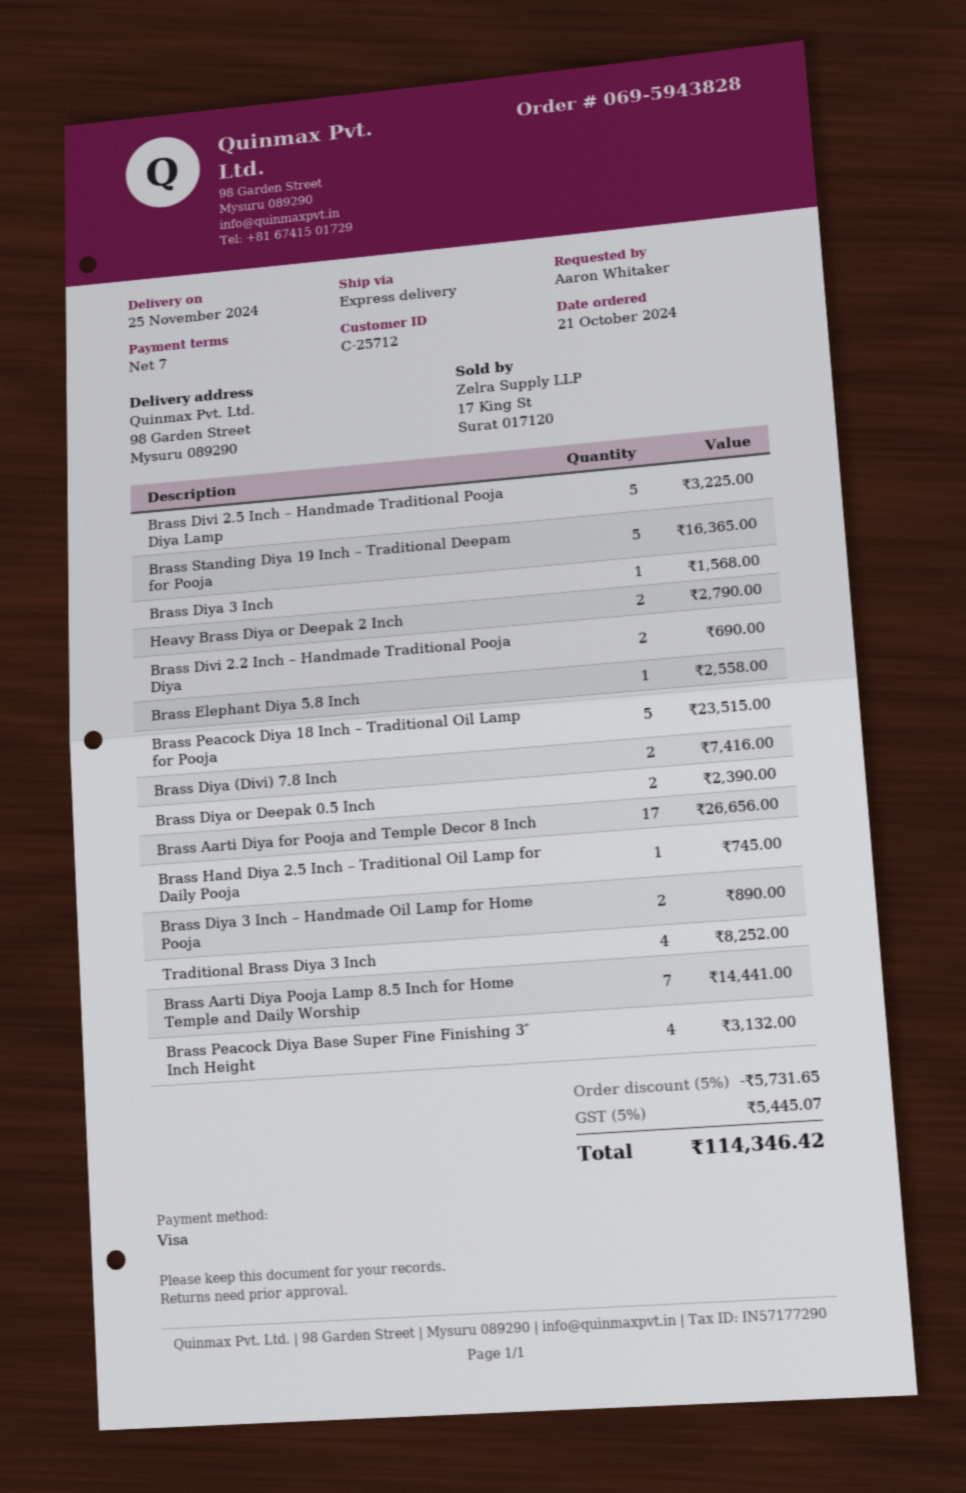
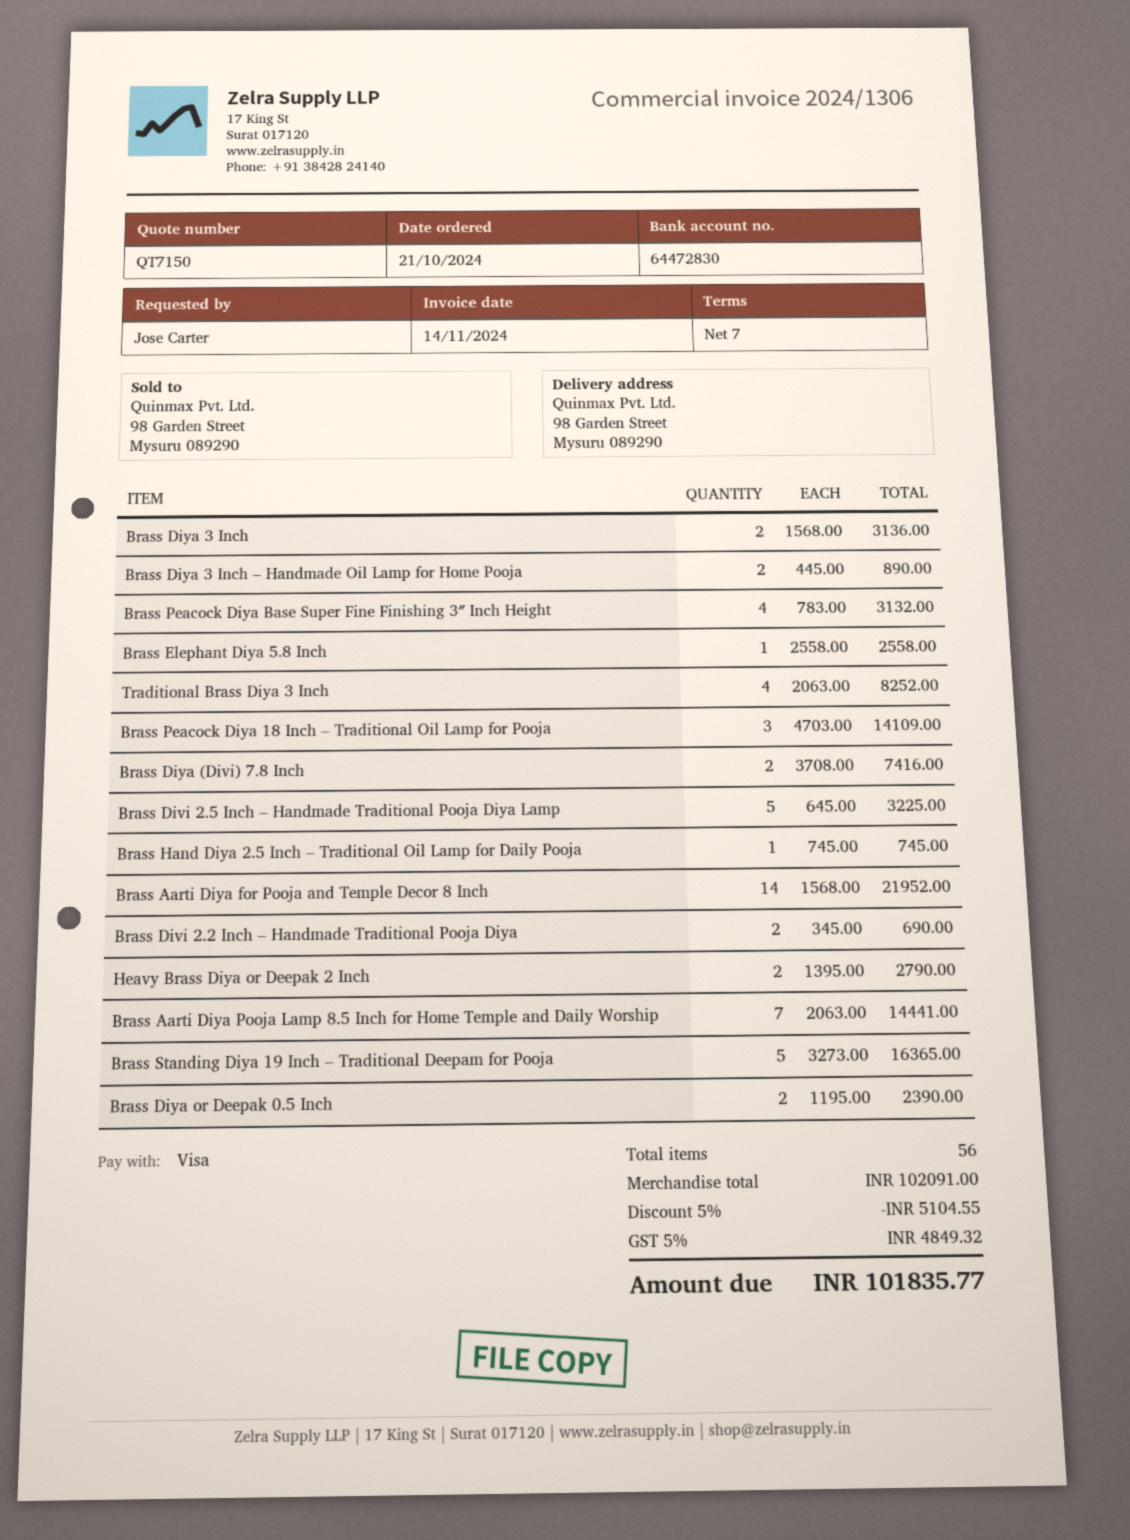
ordered by: Aaron Whitaker -> Jose Carter
Brass Diya 3 Inch: 1 for 1568.00 -> 2 for 3136.00
Brass Peacock Diya 18 Inch – Traditional Oil Lamp for Pooja: 5 for 23515.00 -> 3 for 14109.00
Brass Aarti Diya for Pooja and Temple Decor 8 Inch: 17 for 26656.00 -> 14 for 21952.00
discount: 5% = 5731.65 -> 5% = 5104.55
tax: 5% = 5445.07 -> 5% = 4849.32
total: 114346.42 -> 101835.77

